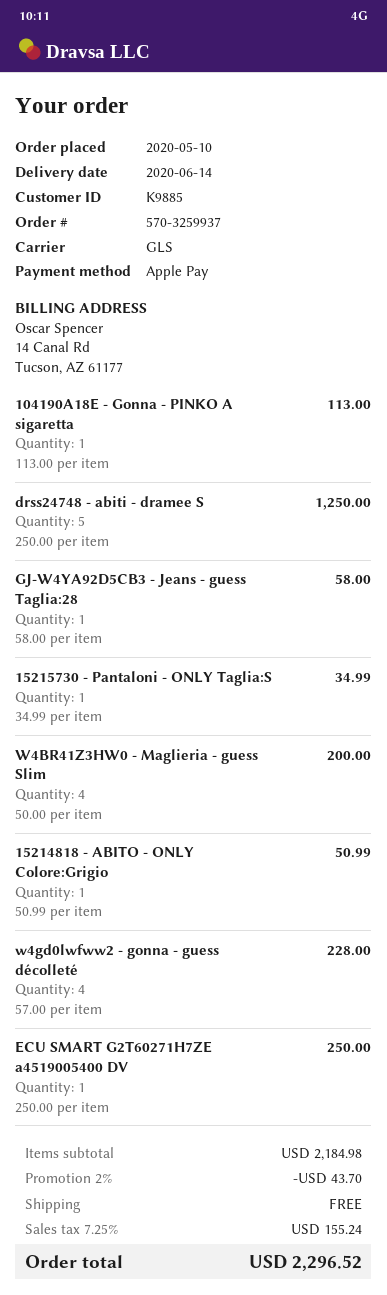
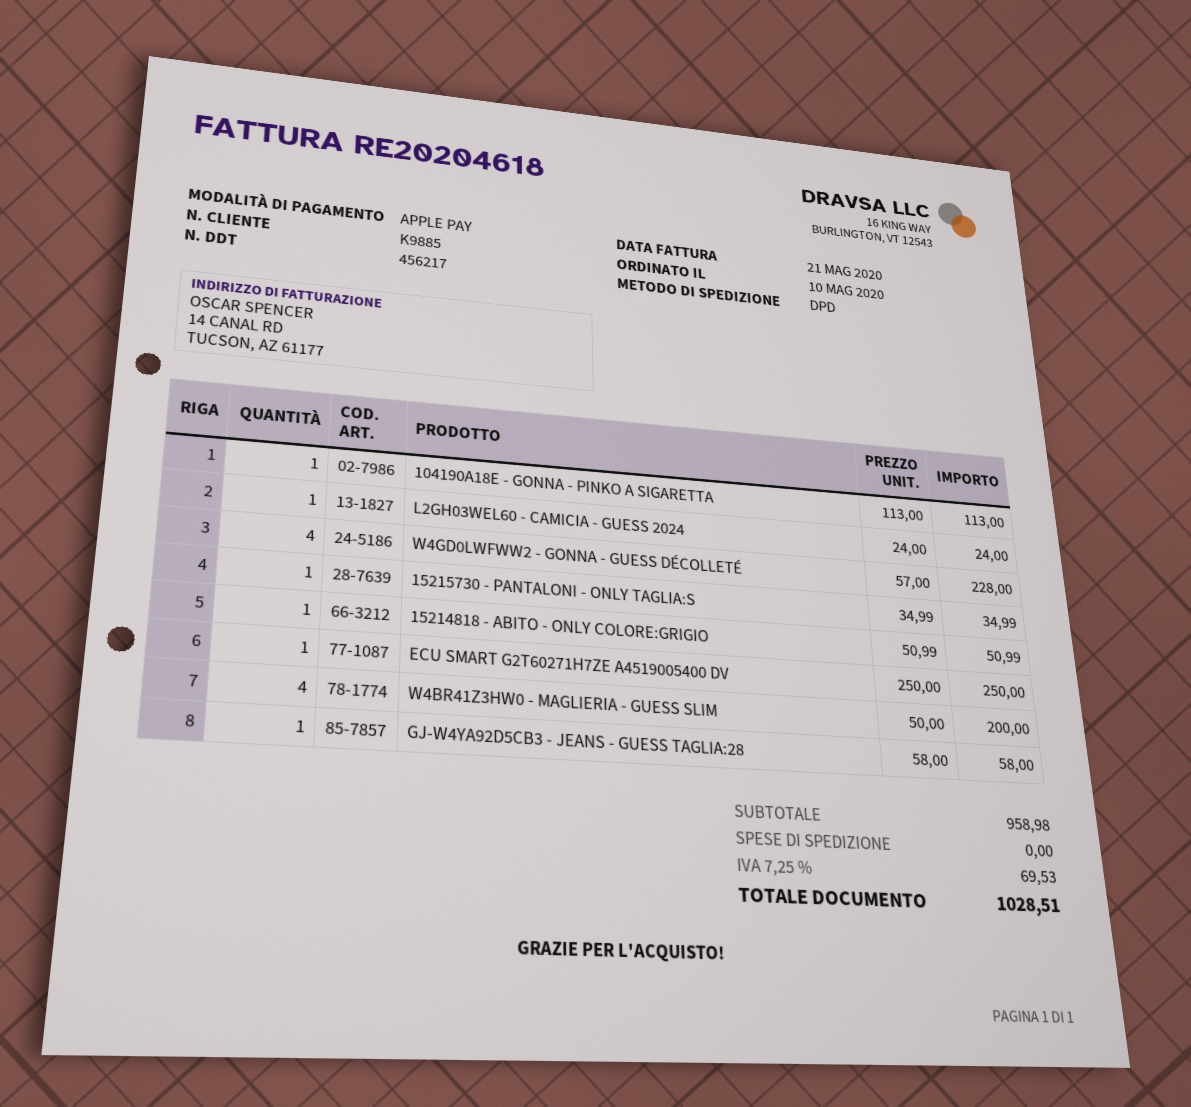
shipping method: GLS -> DPD
drss24748 - abiti - dramee S: 5 x 250.00 = 1250.00 -> none
L2GH03WEL60 - CAMICIA - GUESS 2024: none -> 1 x 24.00 = 24.00
subtotal: 2184.98 -> 958.98
discount: 2% = 43.70 -> none
tax: 7.25% = 155.24 -> 7.25% = 69.53
total: 2296.52 -> 1028.51

